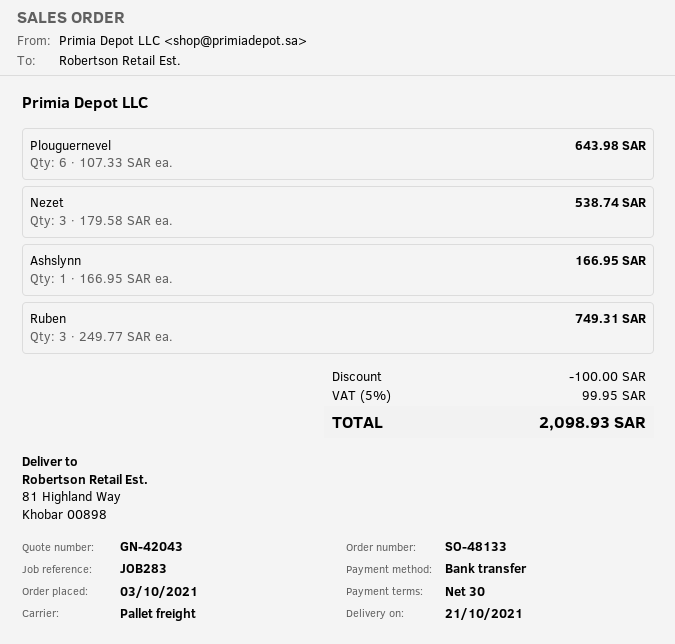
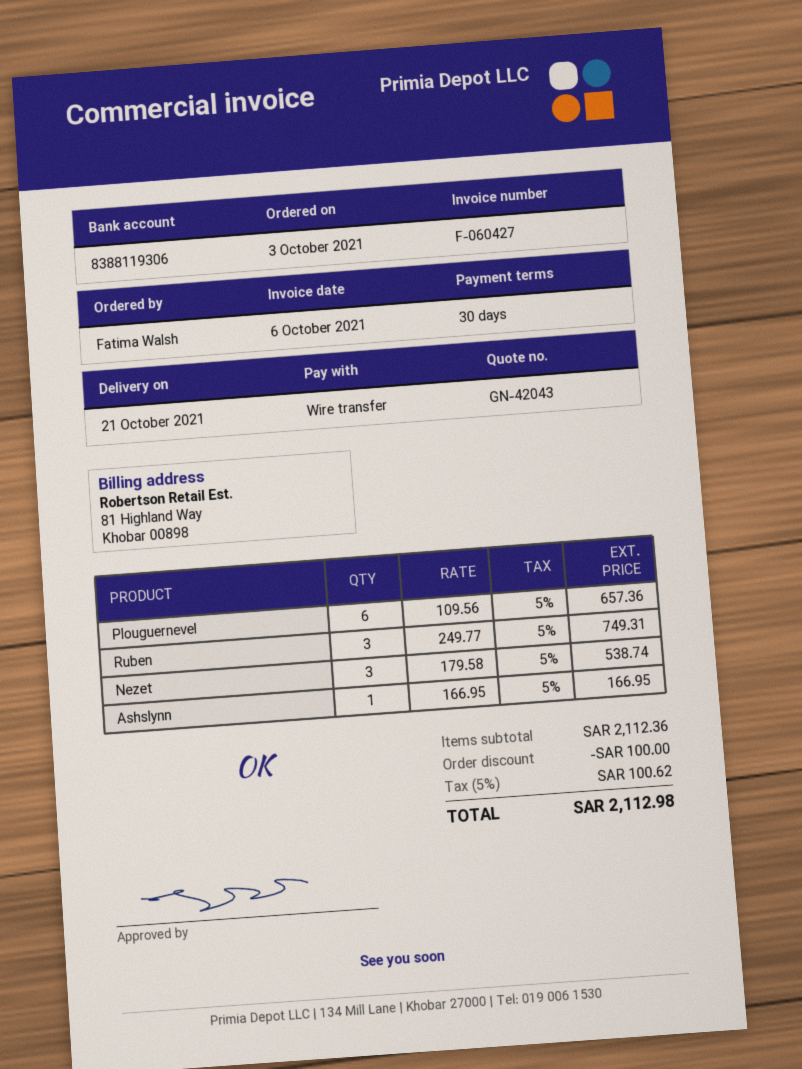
Plouguernevel: 6 x 107.33 = 643.98 -> 6 x 109.56 = 657.36
tax: 5% = 99.95 -> 5% = 100.62
total: 2098.93 -> 2112.98

